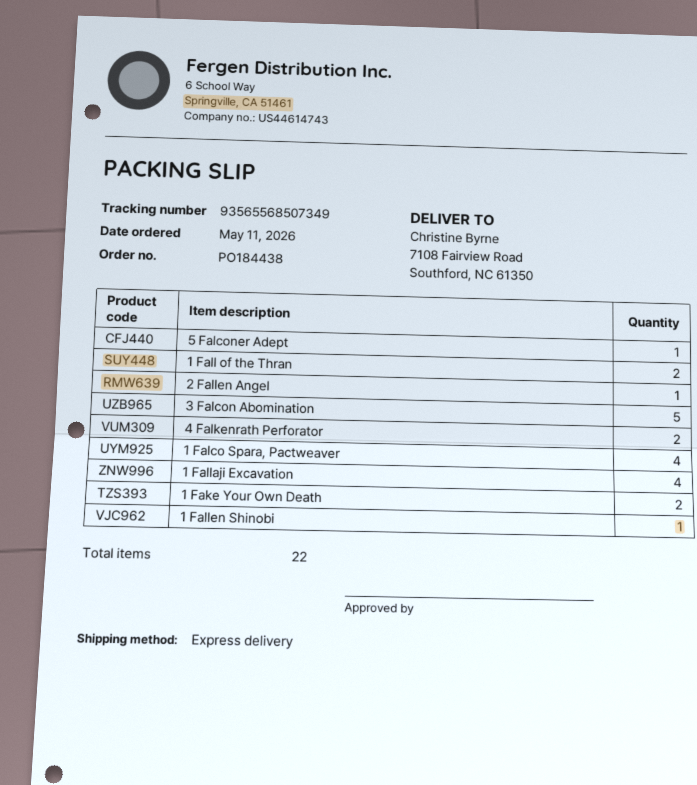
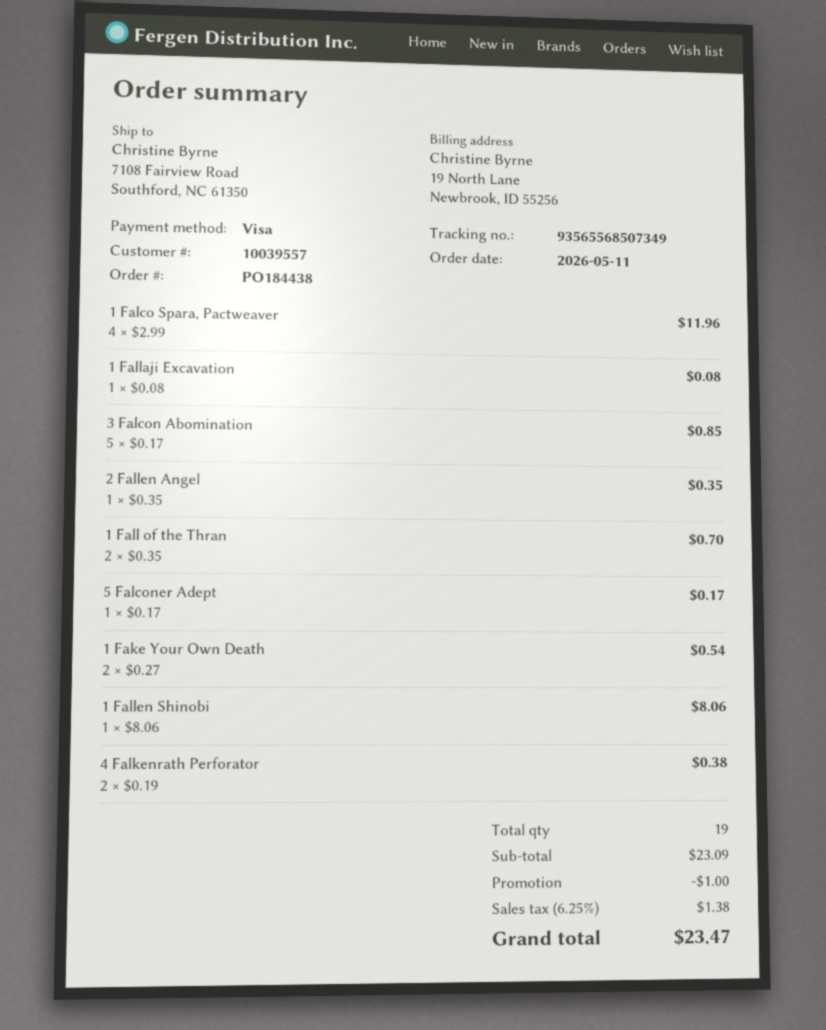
1 Fallaji Excavation: 4 -> 1
total quantity: 22 -> 19

